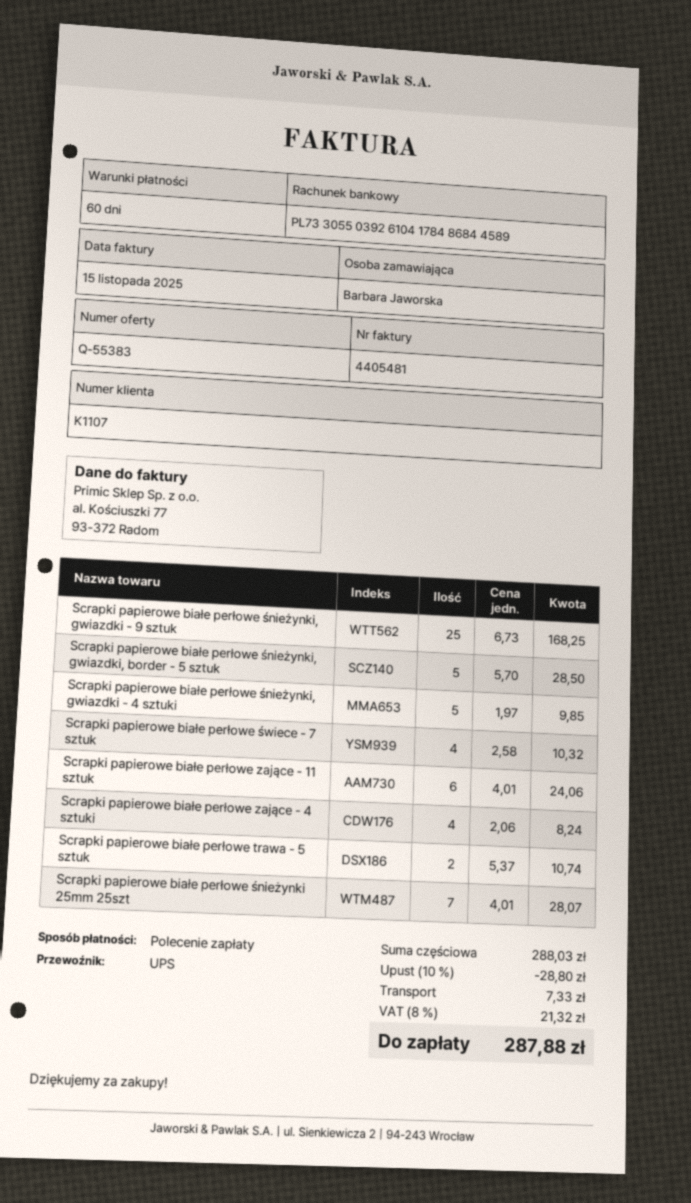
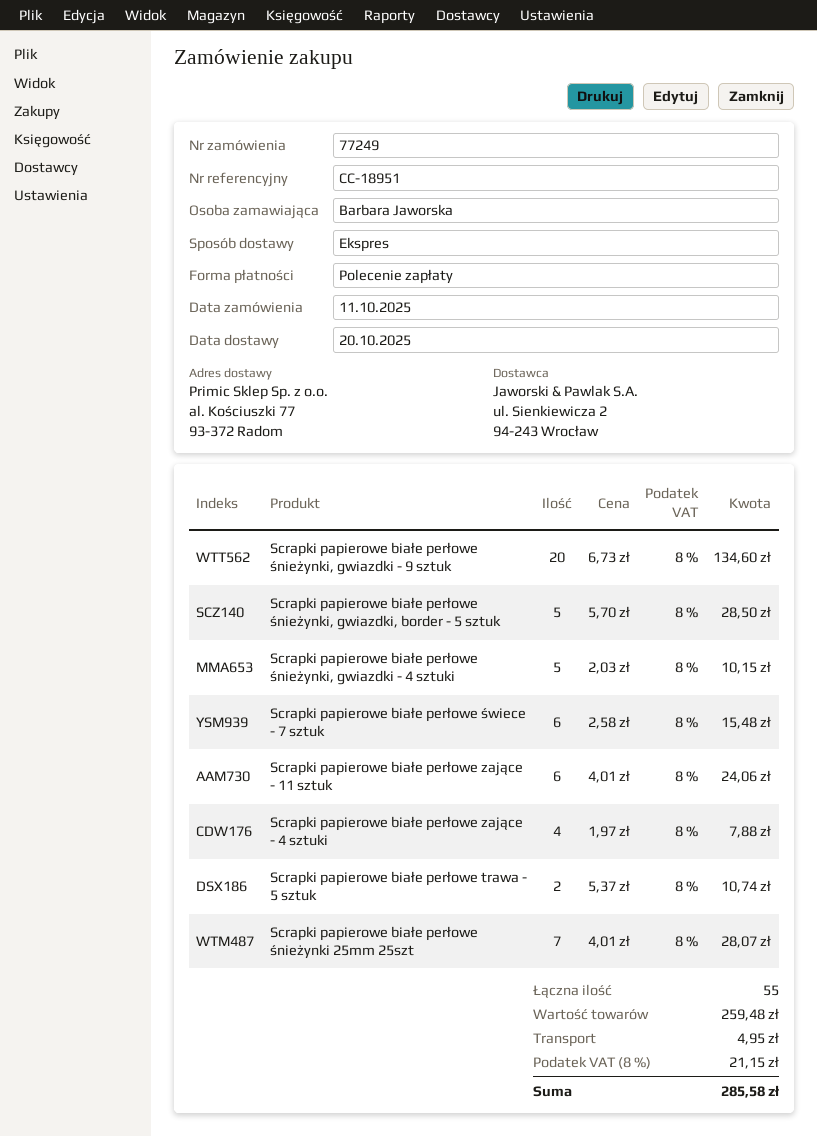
shipping method: UPS -> express
Scrapki papierowe białe perłowe śnieżynki, gwiazdki - 9 sztuk: 25 x 6.73 = 168.25 -> 20 x 6.73 = 134.60
Scrapki papierowe białe perłowe śnieżynki, gwiazdki - 4 sztuki: 5 x 1.97 = 9.85 -> 5 x 2.03 = 10.15
Scrapki papierowe białe perłowe świece - 7 sztuk: 4 x 2.58 = 10.32 -> 6 x 2.58 = 15.48
Scrapki papierowe białe perłowe zające - 4 sztuki: 4 x 2.06 = 8.24 -> 4 x 1.97 = 7.88
subtotal: 288.03 -> 259.48
discount: 10% = 28.80 -> none
shipping: 7.33 -> 4.95
tax: 8% = 21.32 -> 8% = 21.15
total: 287.88 -> 285.58

